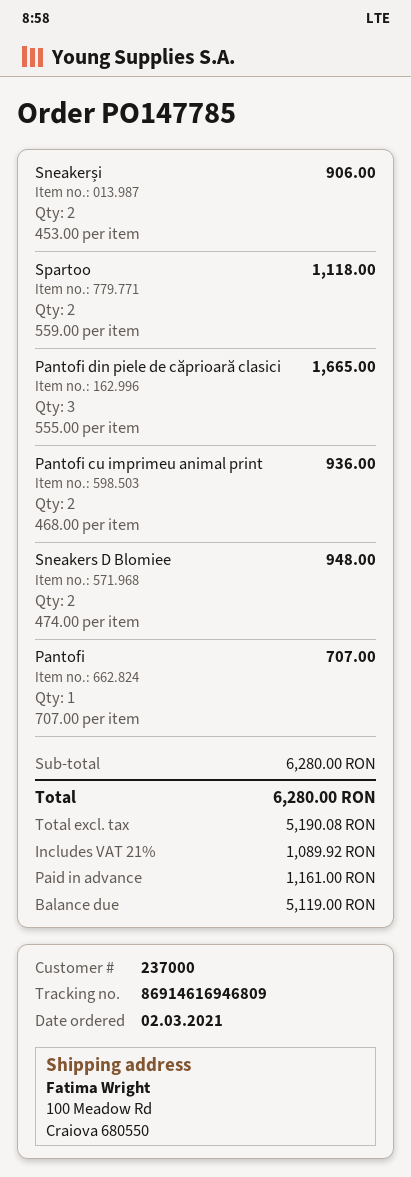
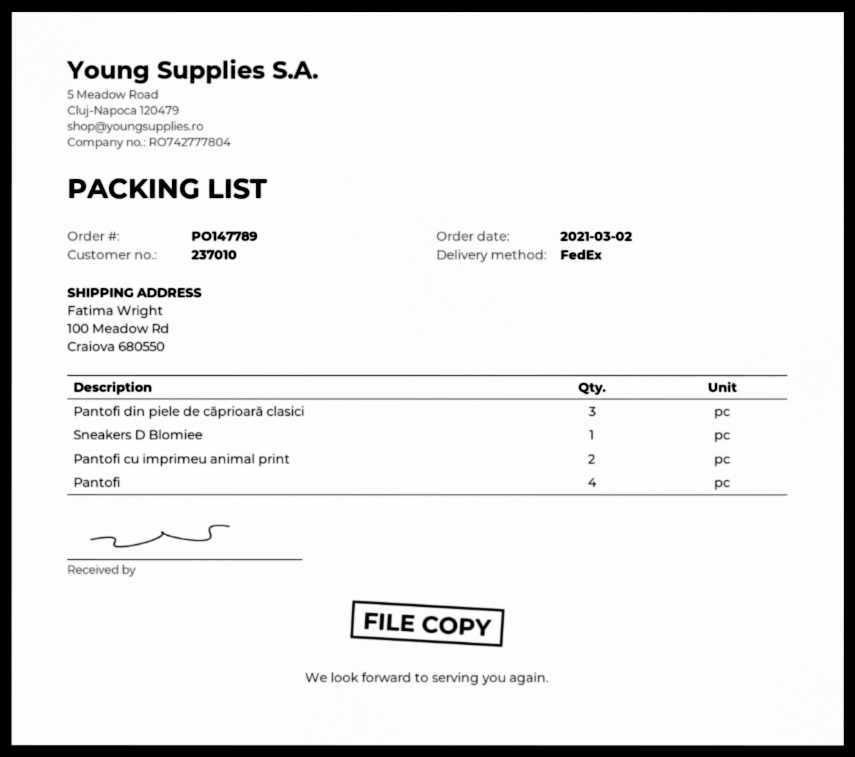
order number: PO147785 -> PO147789
customer number: 237000 -> 237010
Sneakerși: 2 -> none
Spartoo: 2 -> none
Sneakers D Blomiee: 2 -> 1
Pantofi: 1 -> 4

